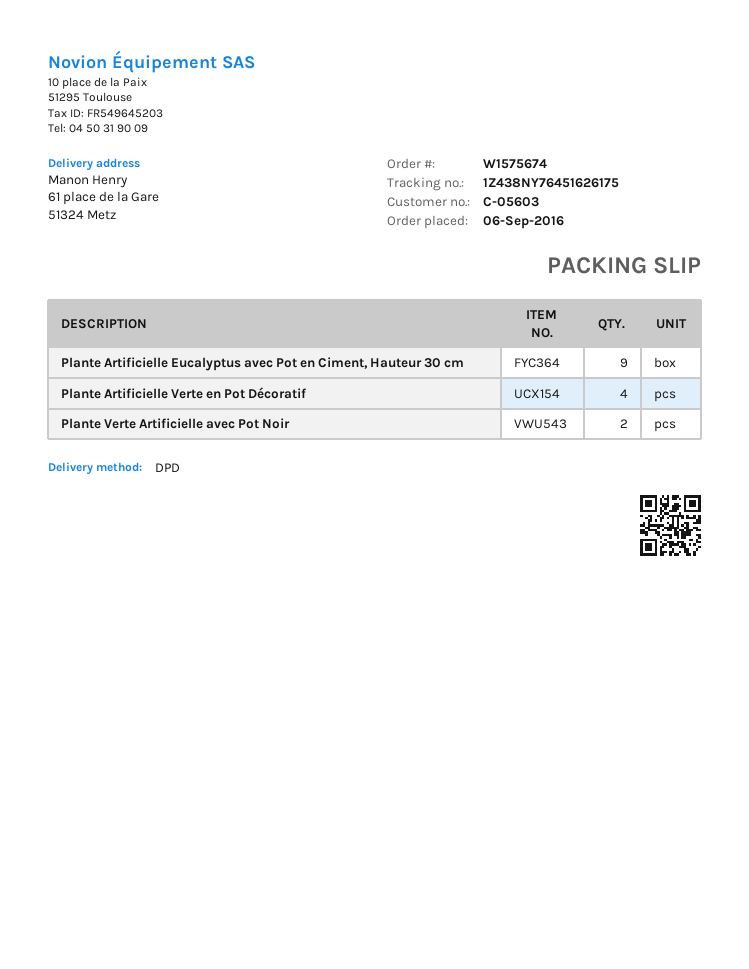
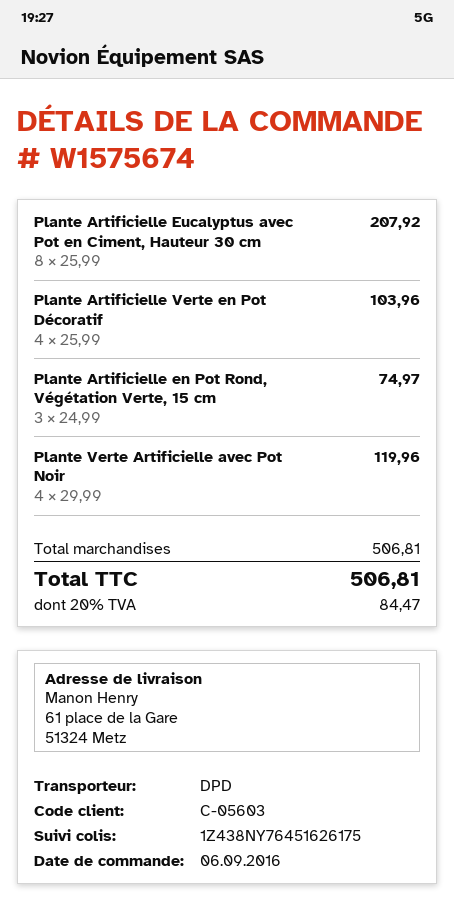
Plante Artificielle Eucalyptus avec Pot en Ciment, Hauteur 30 cm: 9 -> 8
Plante Verte Artificielle avec Pot Noir: 2 -> 4
Plante Artificielle en Pot Rond, Végétation Verte, 15 cm: none -> 3

